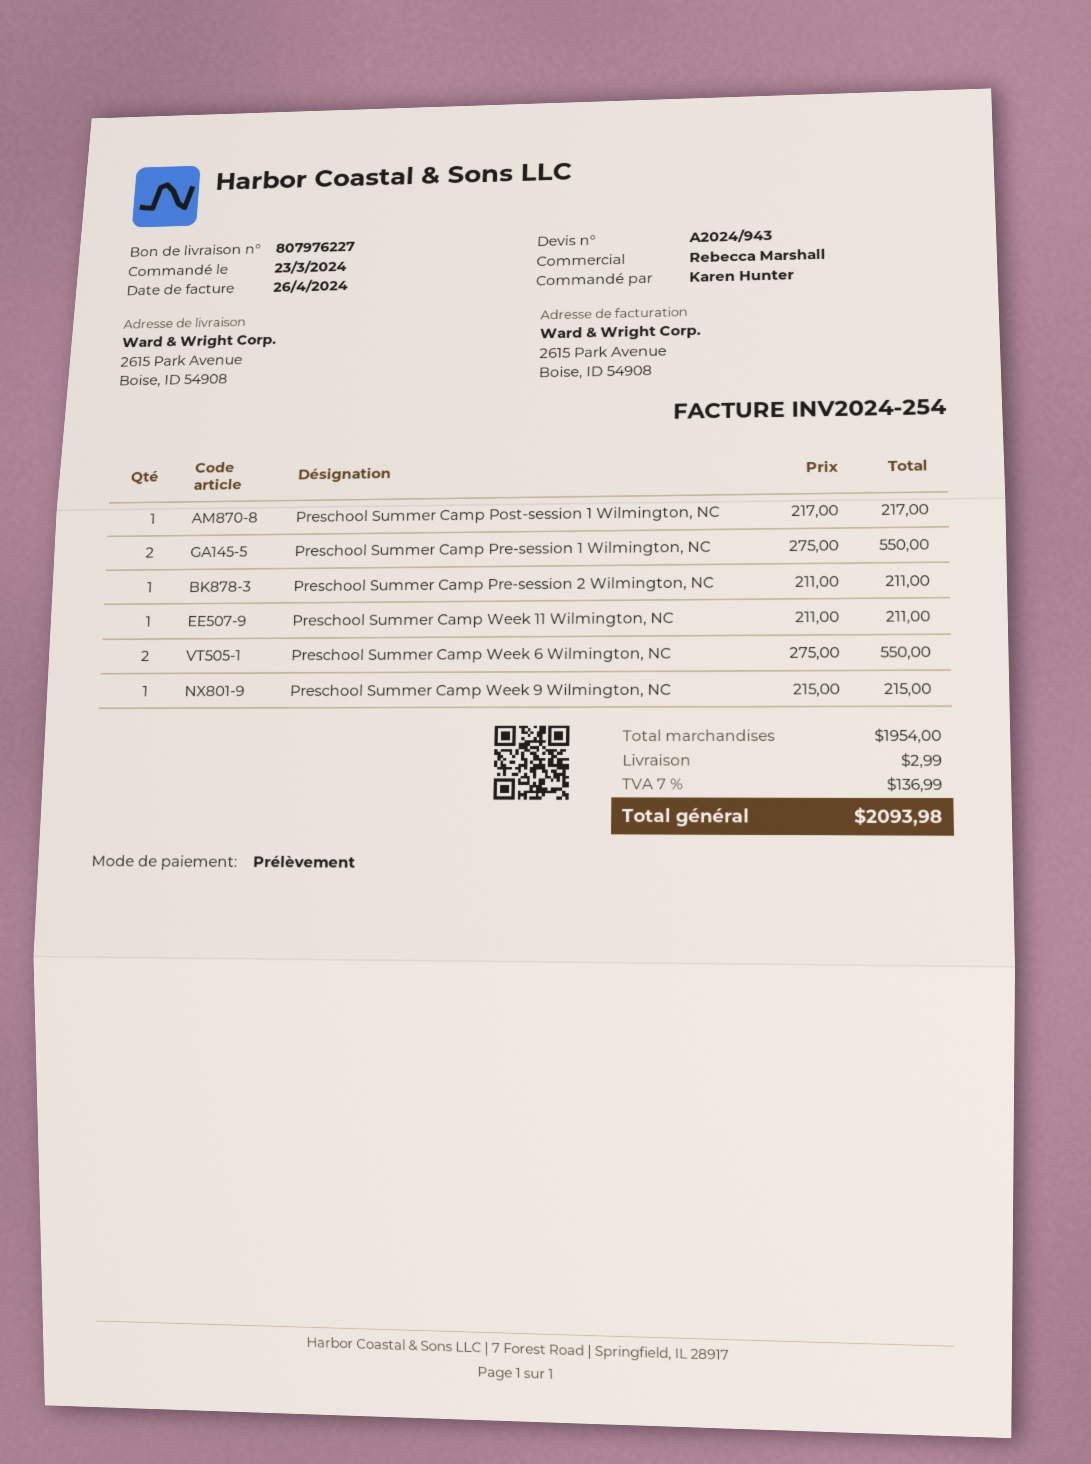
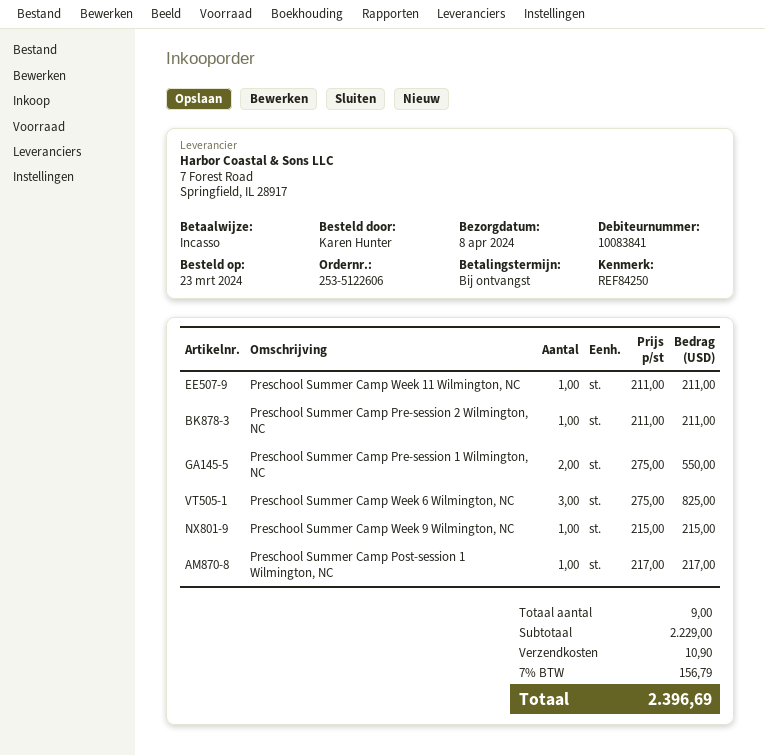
Preschool Summer Camp Week 6 Wilmington, NC: 2 x 275.00 = 550.00 -> 3 x 275.00 = 825.00
subtotal: 1954.00 -> 2229.00
shipping: 2.99 -> 10.90
tax: 7% = 136.99 -> 7% = 156.79
total: 2093.98 -> 2396.69

